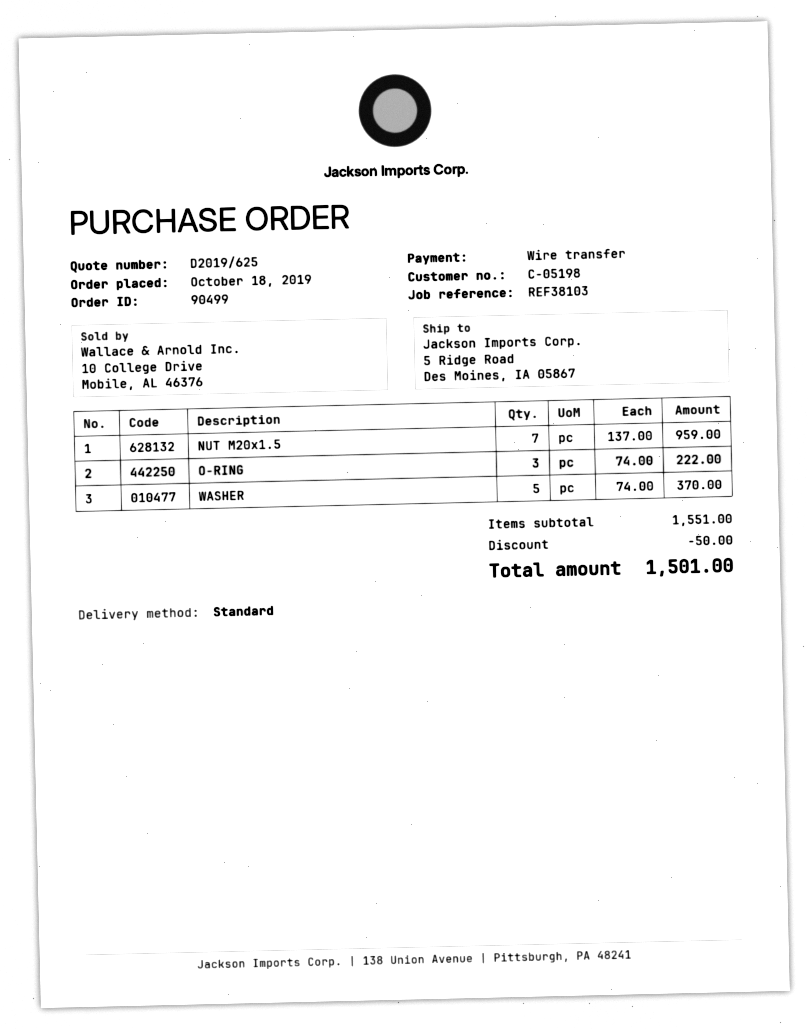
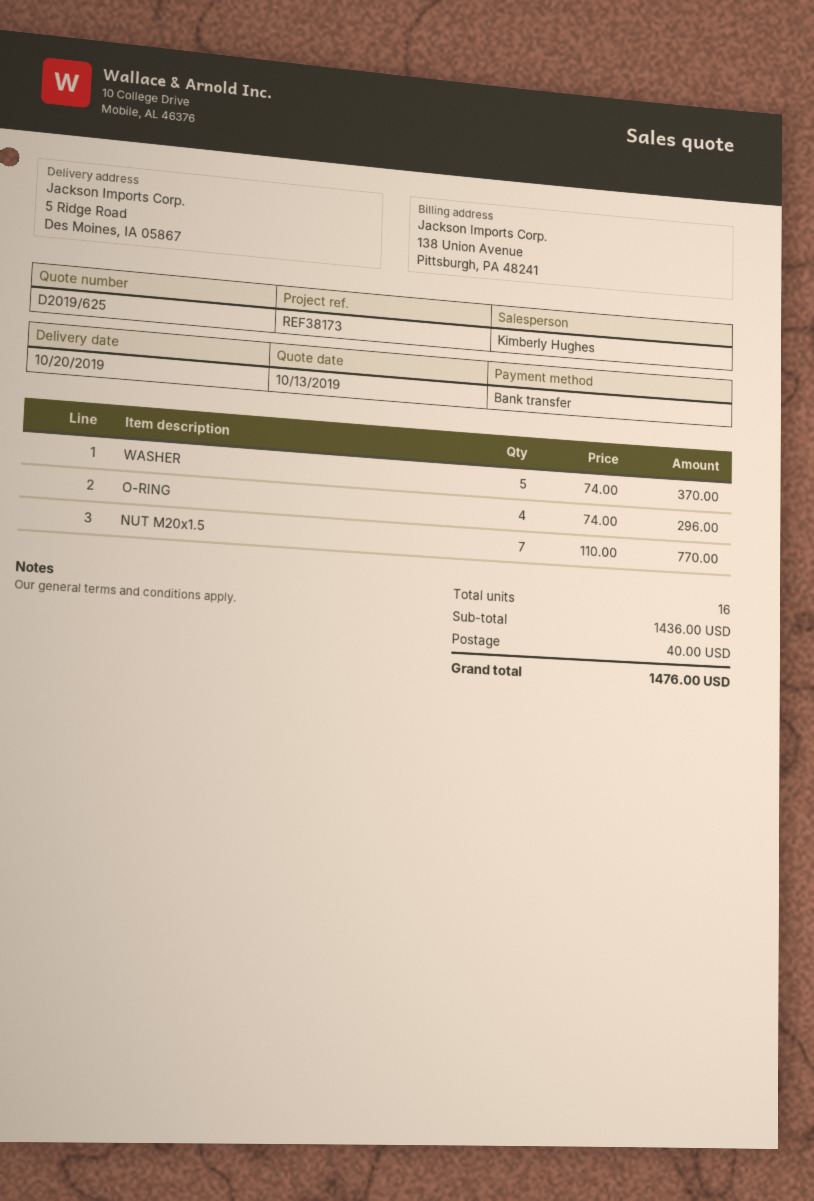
reference: REF38103 -> REF38173
NUT M20x1.5: 7 x 137.00 = 959.00 -> 7 x 110.00 = 770.00
O-RING: 3 x 74.00 = 222.00 -> 4 x 74.00 = 296.00
subtotal: 1551.00 -> 1436.00
discount: 50.00 -> none
shipping: none -> 40.00
total: 1501.00 -> 1476.00

